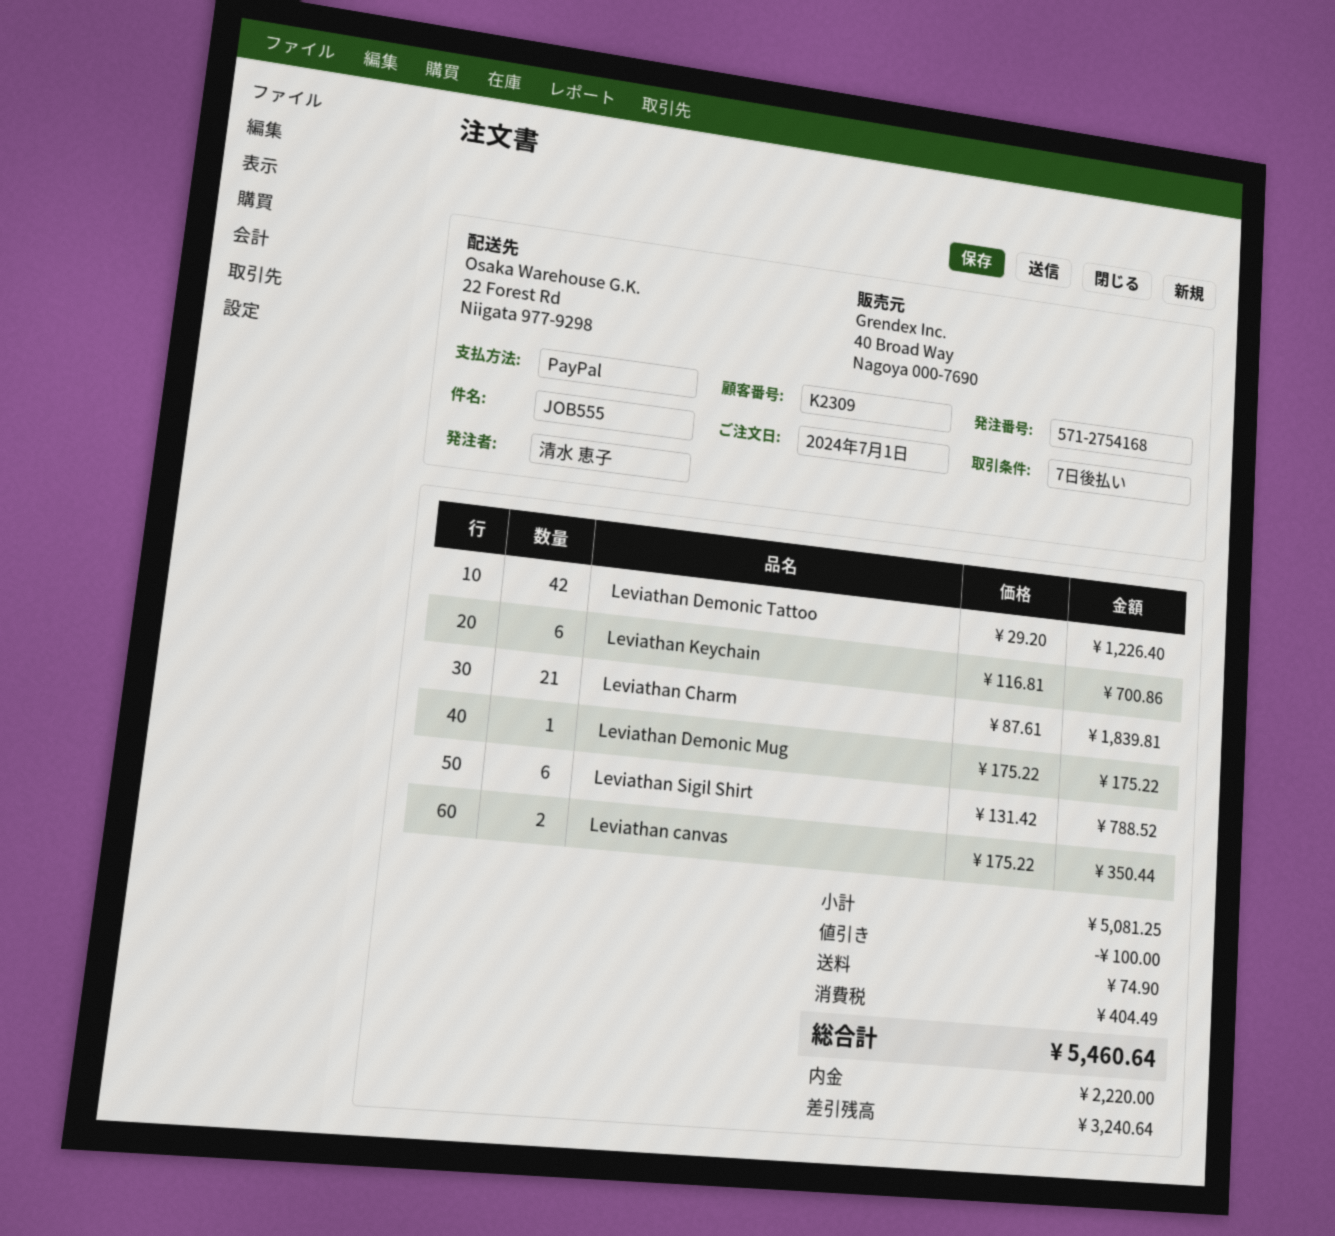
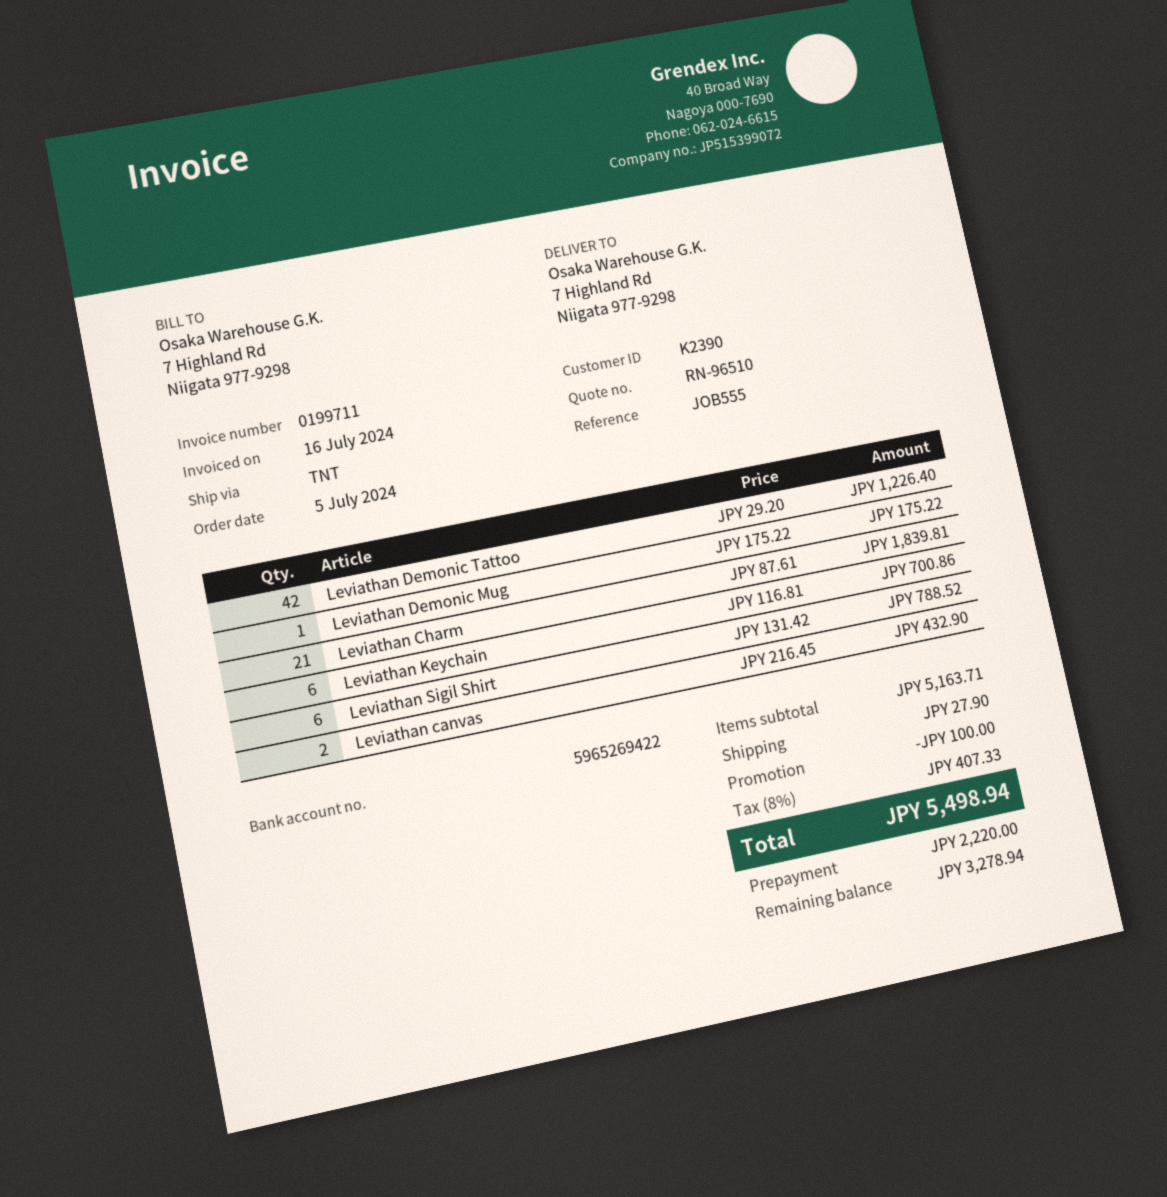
order date: 2024-07-01 -> 2024-07-05
customer number: K2309 -> K2390
ship to: 22 Forest Rd, Niigata 977-9298 -> 7 Highland Rd, Niigata 977-9298
Leviathan canvas: 2 x 175.22 = 350.44 -> 2 x 216.45 = 432.90
subtotal: 5081.25 -> 5163.71
shipping: 74.90 -> 27.90
tax: 404.49 -> 407.33
total: 5460.64 -> 5498.94
balance: 3240.64 -> 3278.94

